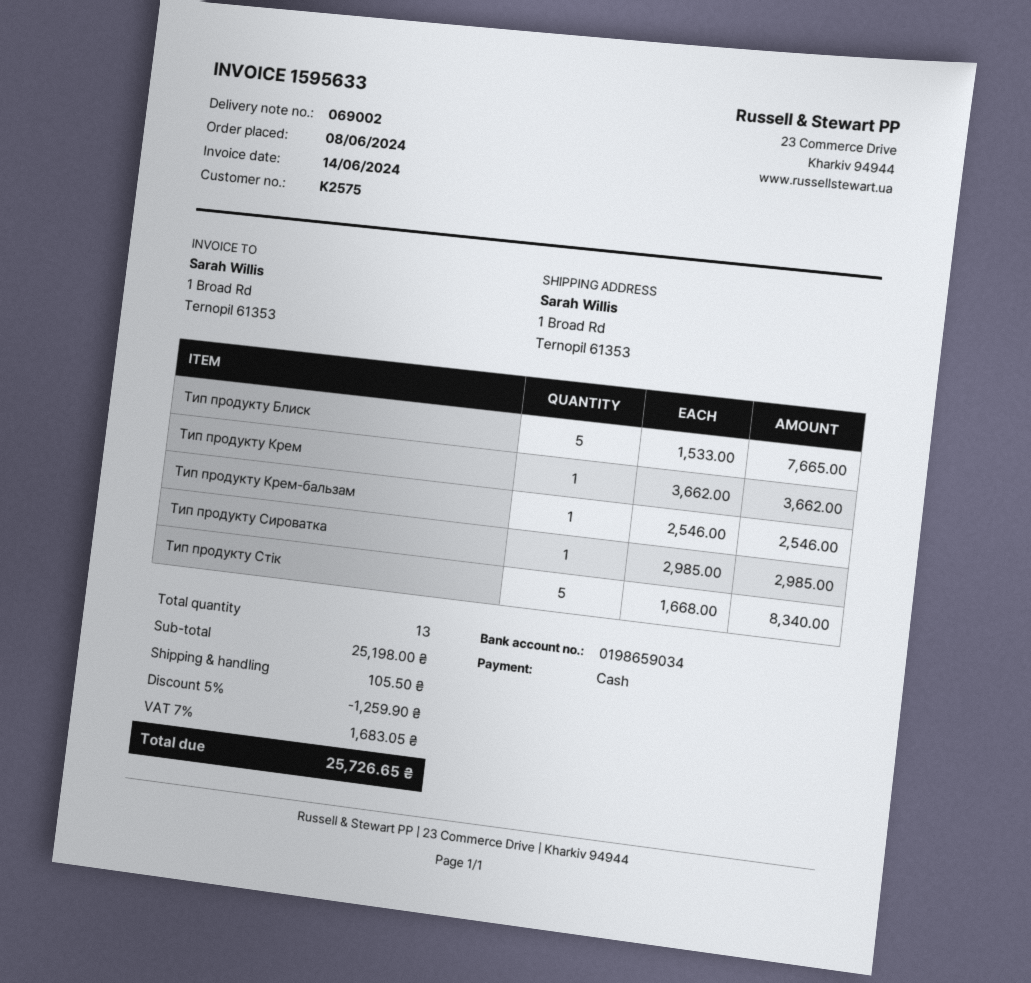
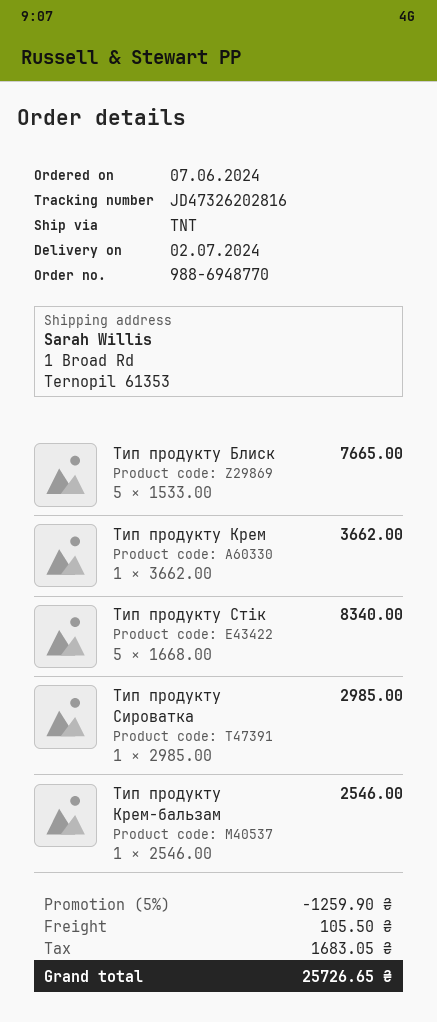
order date: 2024-06-08 -> 2024-06-07

